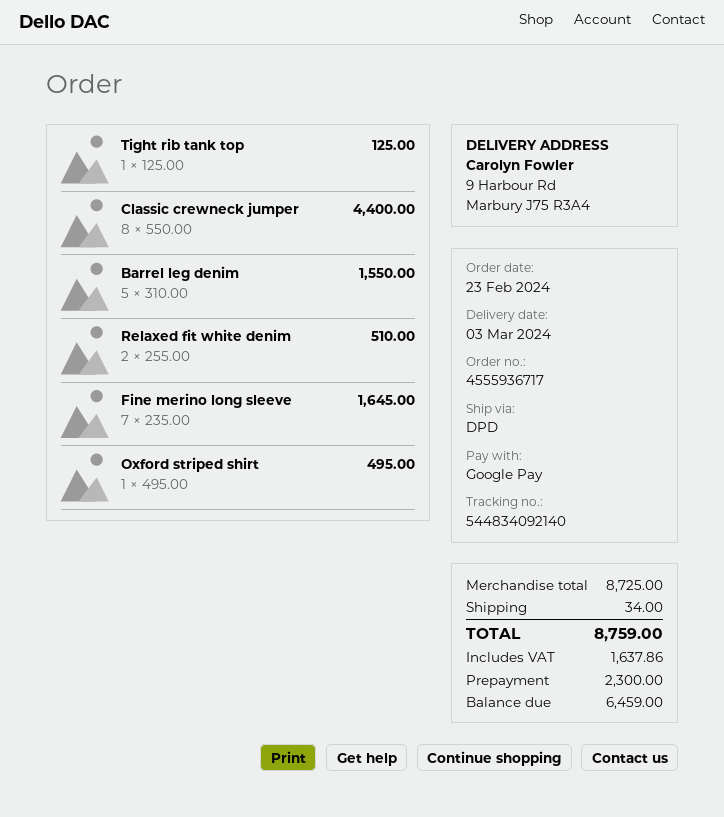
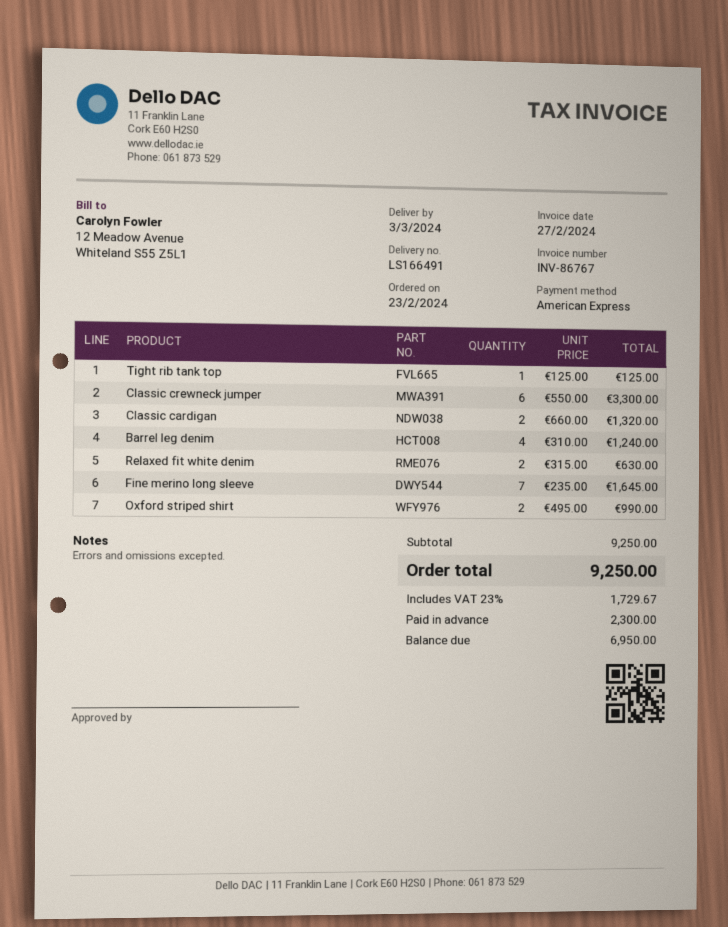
payment method: Google Pay -> American Express
Classic crewneck jumper: 8 x 550.00 = 4400.00 -> 6 x 550.00 = 3300.00
Barrel leg denim: 5 x 310.00 = 1550.00 -> 4 x 310.00 = 1240.00
Relaxed fit white denim: 2 x 255.00 = 510.00 -> 2 x 315.00 = 630.00
Oxford striped shirt: 1 x 495.00 = 495.00 -> 2 x 495.00 = 990.00
Classic cardigan: none -> 2 x 660.00 = 1320.00
subtotal: 8725.00 -> 9250.00
shipping: 34.00 -> none
tax: 1637.86 -> 1729.67
total: 8759.00 -> 9250.00
balance: 6459.00 -> 6950.00

